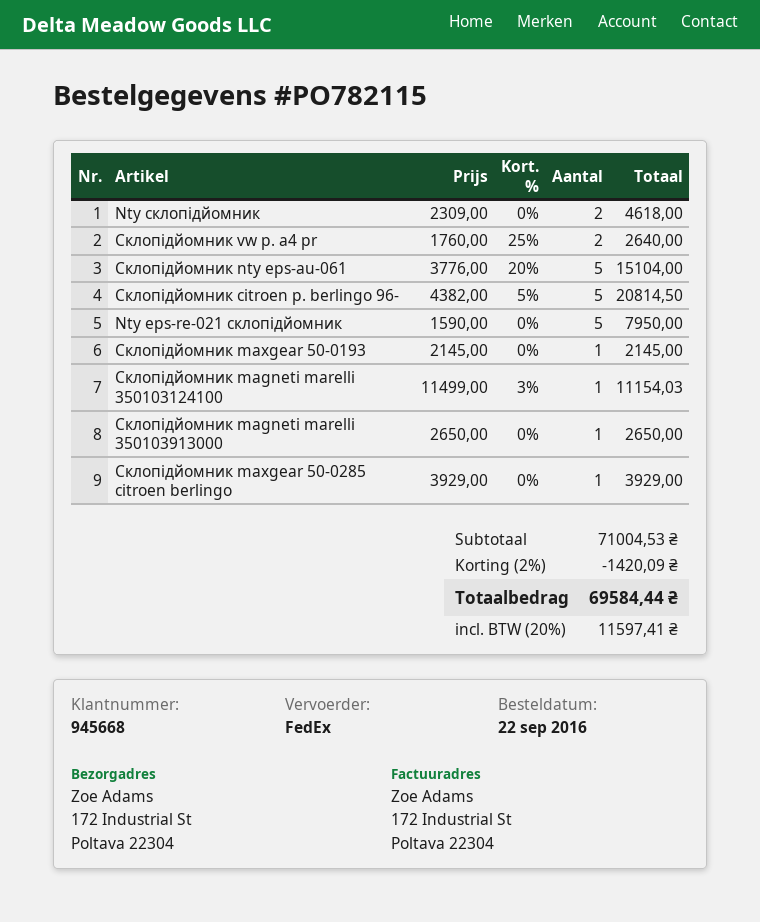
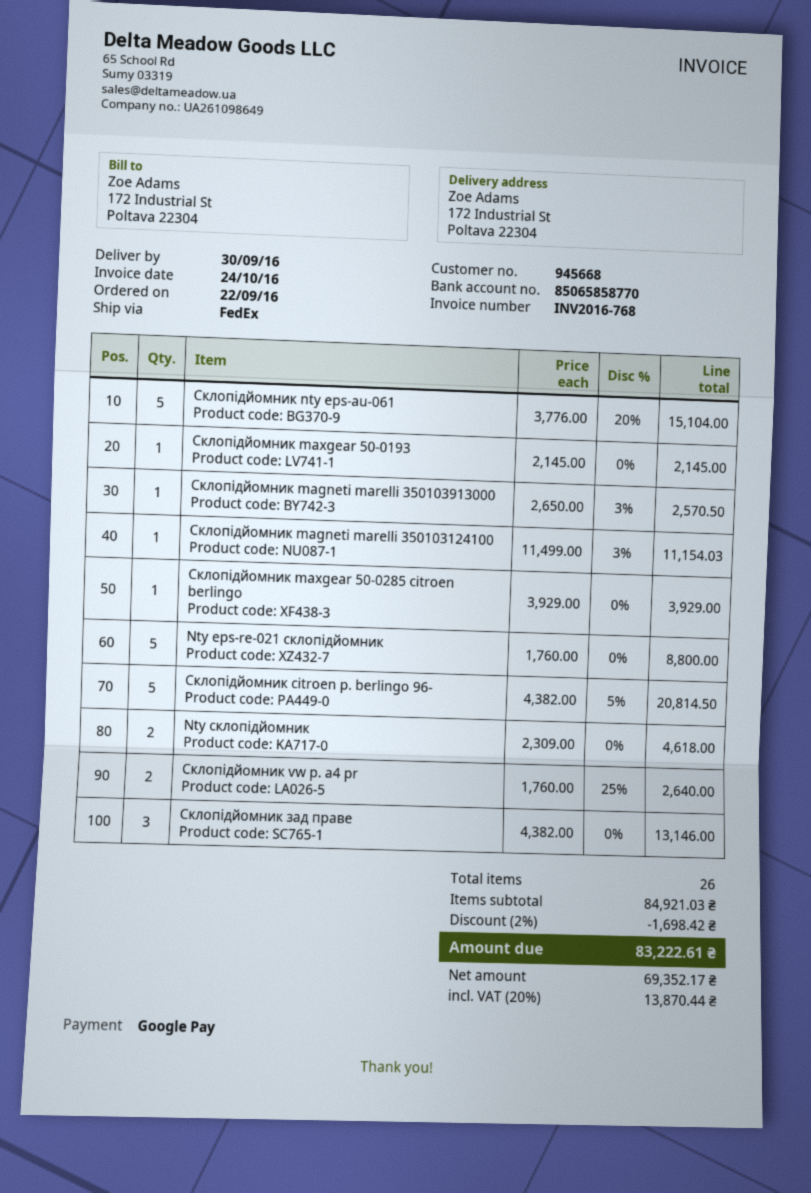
Nty eps-re-021 склопідйомник: 5 x 1590.00 = 7950.00 -> 5 x 1760.00 = 8800.00
Склопідйомник magneti marelli 350103913000: 1 x 2650.00 = 2650.00 -> 1 x 2650.00 - 3% = 2570.50
Склопідйомник зад праве: none -> 3 x 4382.00 = 13146.00
subtotal: 71004.53 -> 84921.03
discount: 2% = 1420.09 -> 2% = 1698.42
tax: 20% = 11597.41 -> 20% = 13870.44
total: 69584.44 -> 83222.61

